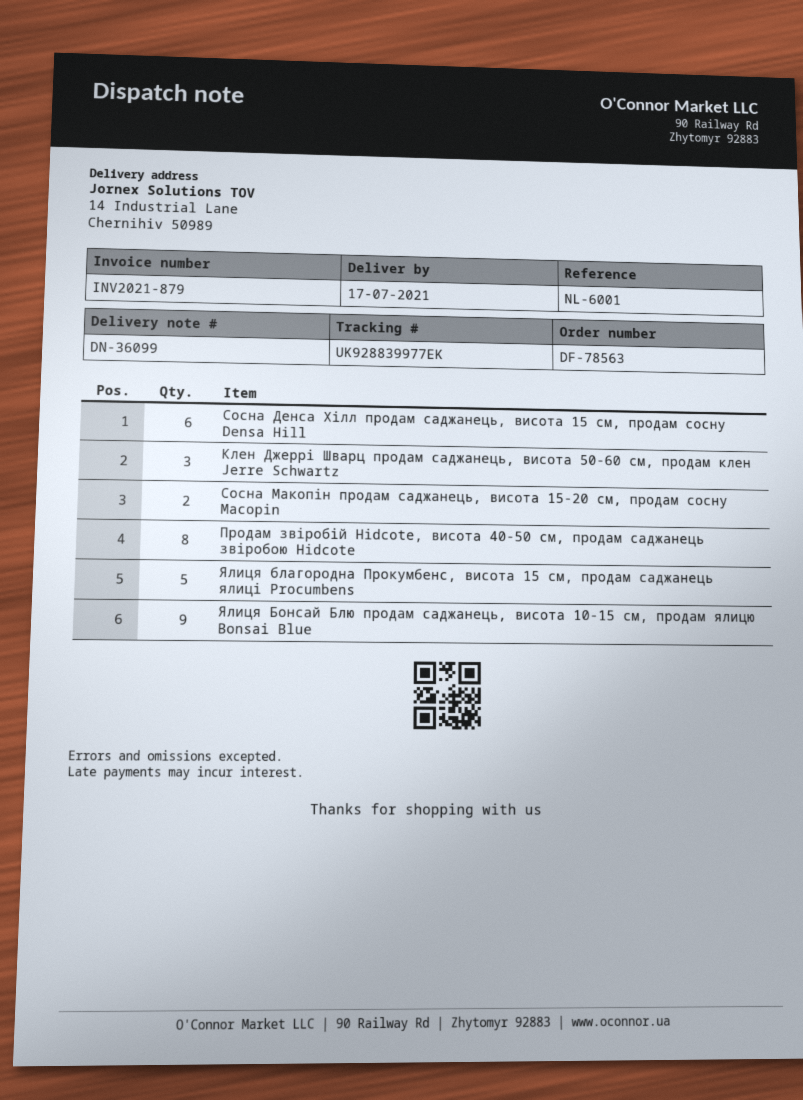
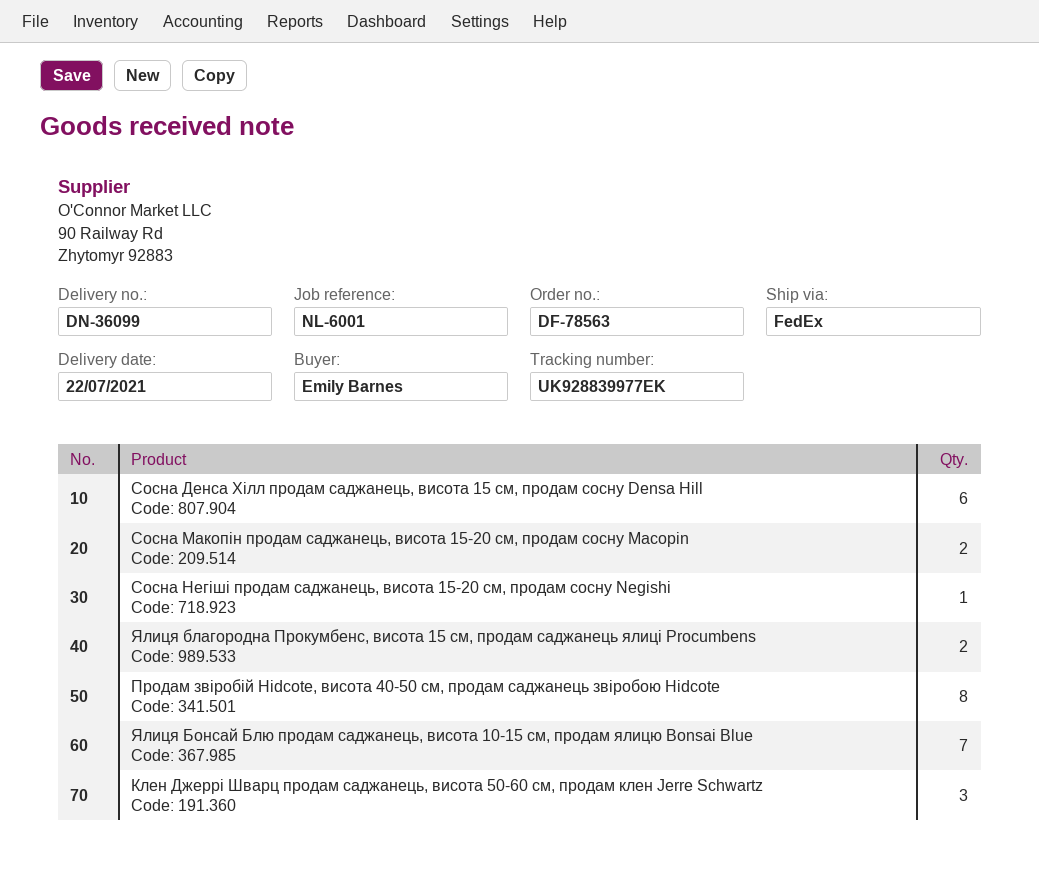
delivery date: 2021-07-17 -> 2021-07-22
Ялиця благородна Прокумбенс, висота 15 см, продам саджанець ялиці Procumbens: 5 -> 2
Ялиця Бонсай Блю продам саджанець, висота 10-15 см, продам ялицю Bonsai Blue: 9 -> 7
Сосна Негіші продам саджанець, висота 15-20 см, продам сосну Negishi: none -> 1

